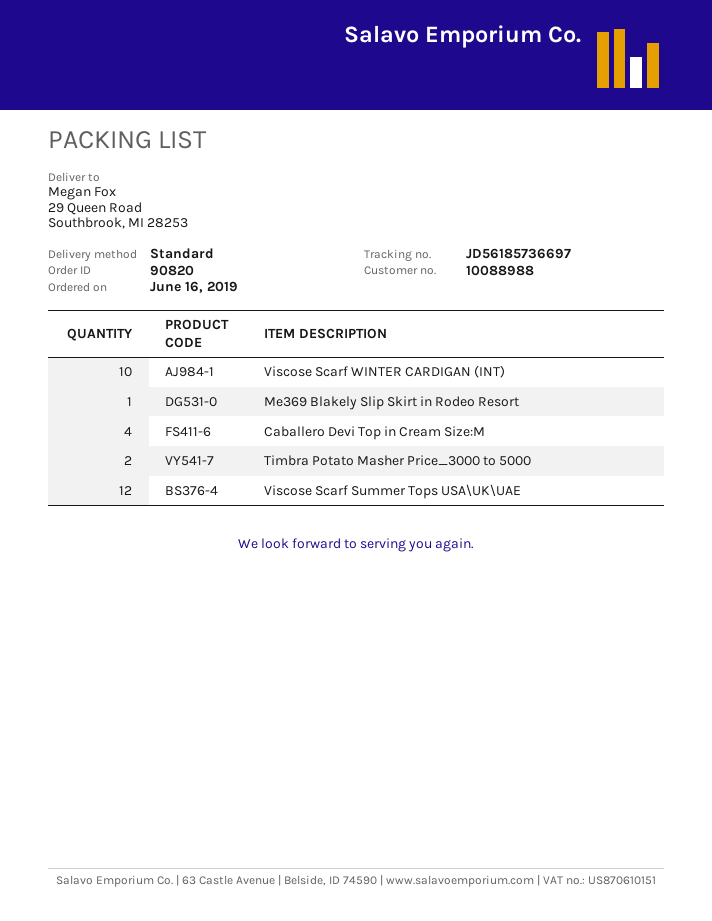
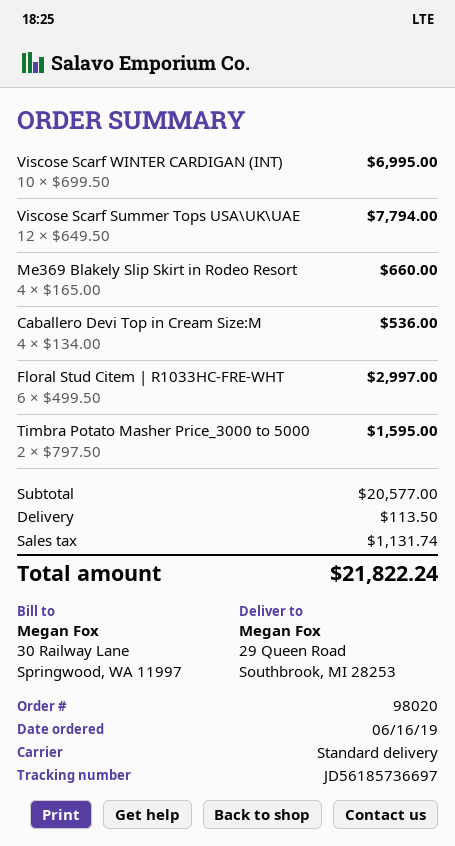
order number: 90820 -> 98020
Me369 Blakely Slip Skirt in Rodeo Resort: 1 -> 4
Floral Stud Citem | R1033HC-FRE-WHT: none -> 6

